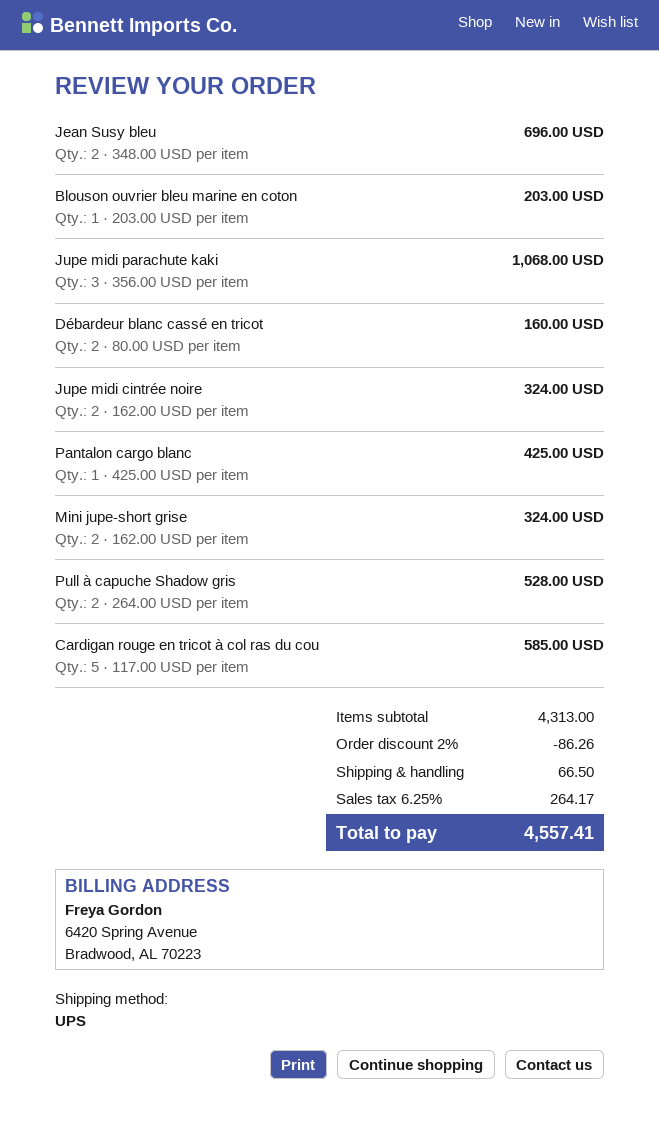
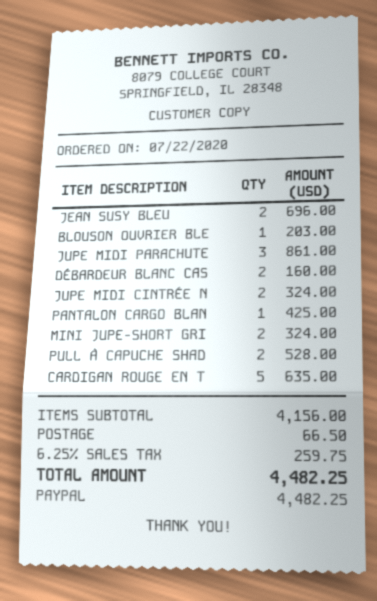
Jupe midi parachute kaki: 3 for 1068.00 -> 3 for 861.00
Cardigan rouge en tricot à col ras du cou: 5 for 585.00 -> 5 for 635.00
subtotal: 4313.00 -> 4156.00
discount: 2% = 86.26 -> none
tax: 6.25% = 264.17 -> 6.25% = 259.75
total: 4557.41 -> 4482.25

